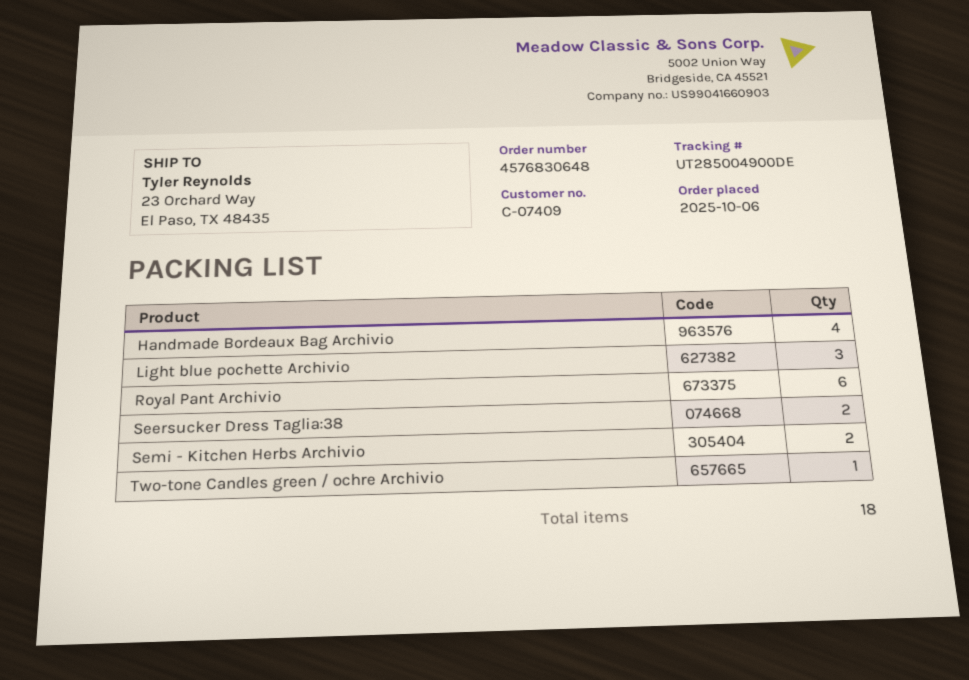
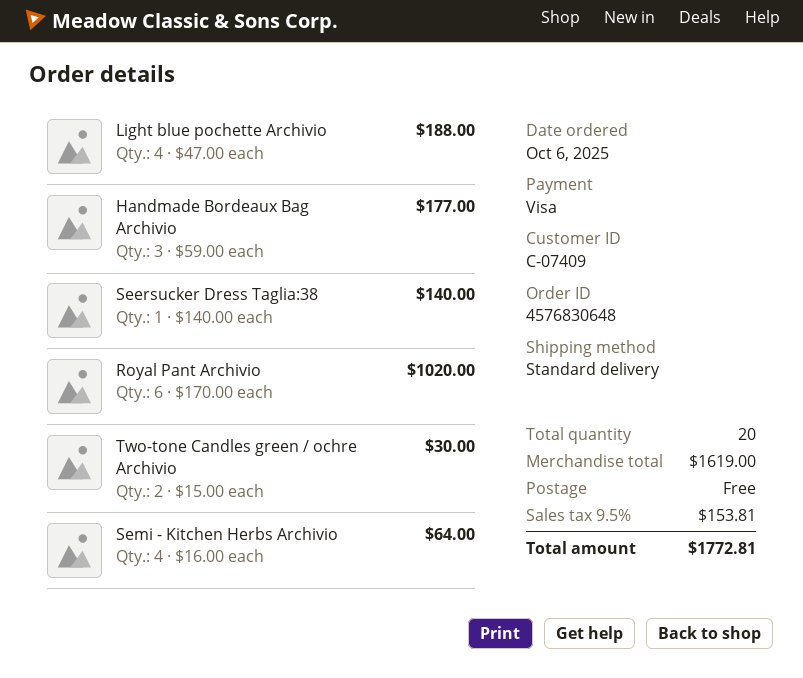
Handmade Bordeaux Bag Archivio: 4 -> 3
Light blue pochette Archivio: 3 -> 4
Seersucker Dress Taglia:38: 2 -> 1
Semi - Kitchen Herbs Archivio: 2 -> 4
Two-tone Candles green / ochre Archivio: 1 -> 2
total quantity: 18 -> 20

